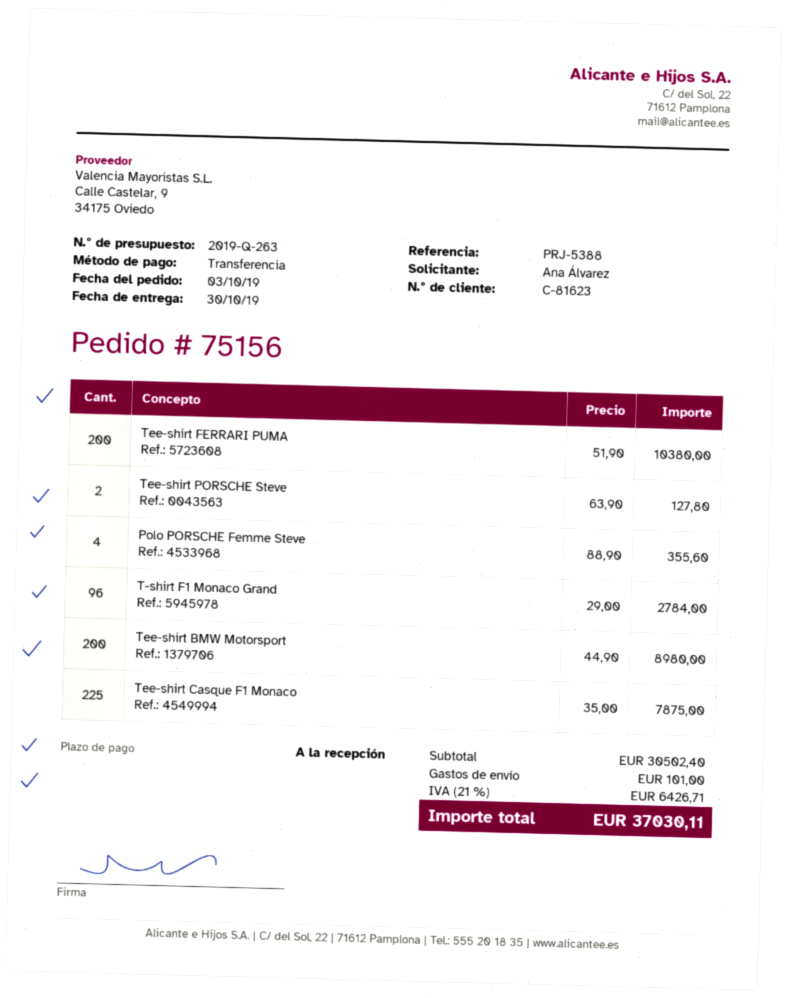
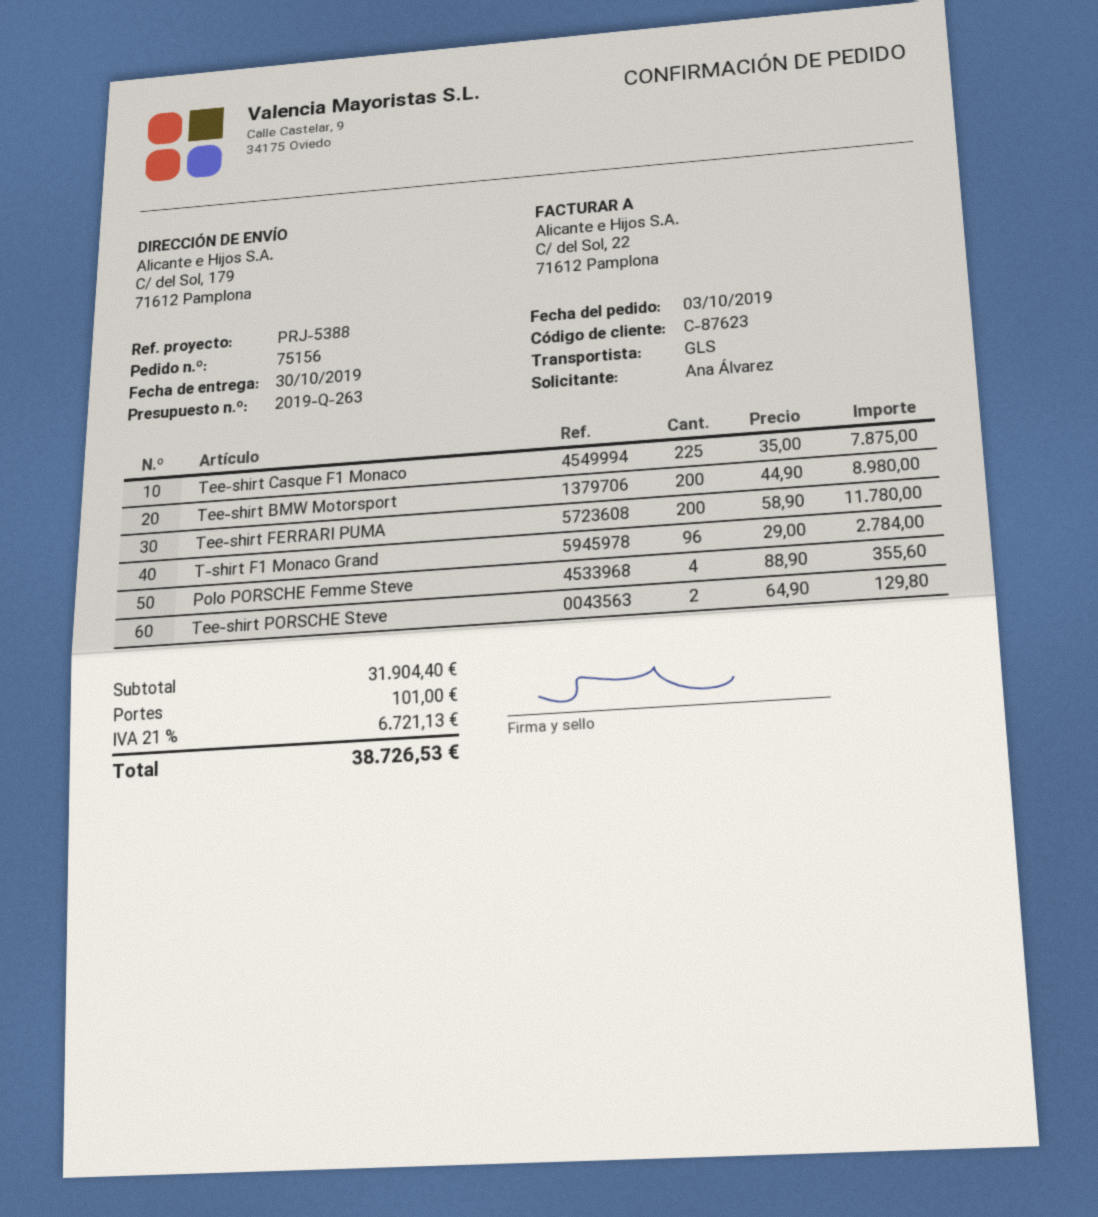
customer number: C-81623 -> C-87623
Tee-shirt FERRARI PUMA: 200 x 51.90 = 10380.00 -> 200 x 58.90 = 11780.00
Tee-shirt PORSCHE Steve: 2 x 63.90 = 127.80 -> 2 x 64.90 = 129.80
subtotal: 30502.40 -> 31904.40
tax: 21% = 6426.71 -> 21% = 6721.13
total: 37030.11 -> 38726.53

